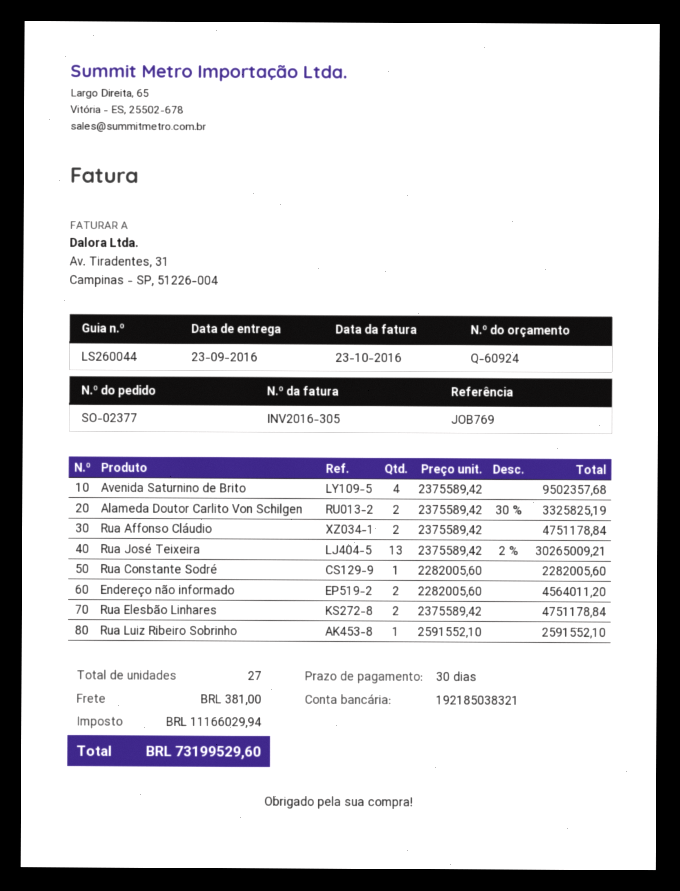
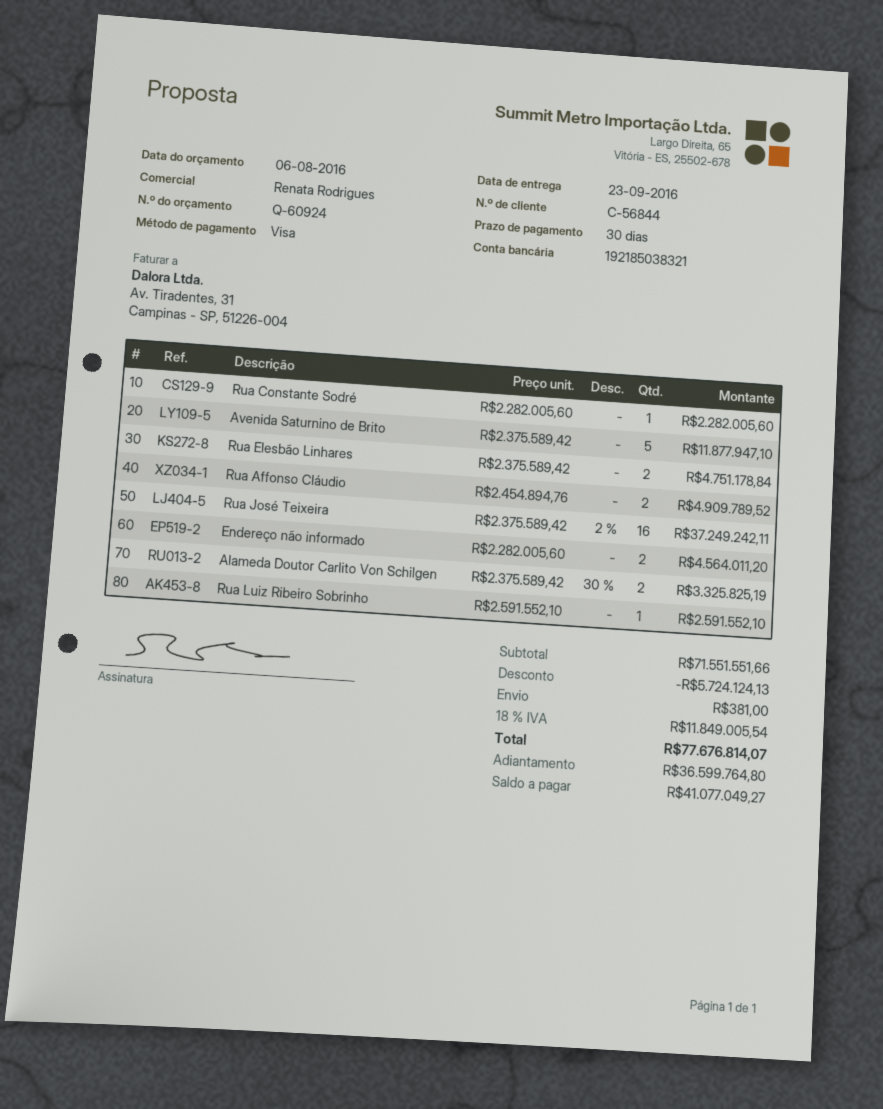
Avenida Saturnino de Brito: 4 x 2375589.42 = 9502357.68 -> 5 x 2375589.42 = 11877947.10
Rua Affonso Cláudio: 2 x 2375589.42 = 4751178.84 -> 2 x 2454894.76 = 4909789.52
Rua José Teixeira: 13 x 2375589.42 - 2% = 30265009.21 -> 16 x 2375589.42 - 2% = 37249242.11
discount: none -> 5724124.13
tax: 11166029.94 -> 11849005.54
total: 73199529.60 -> 77676814.07

